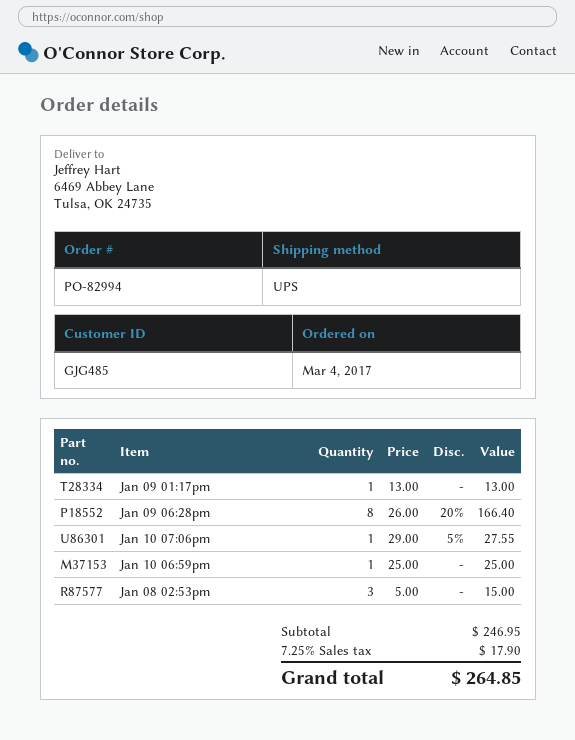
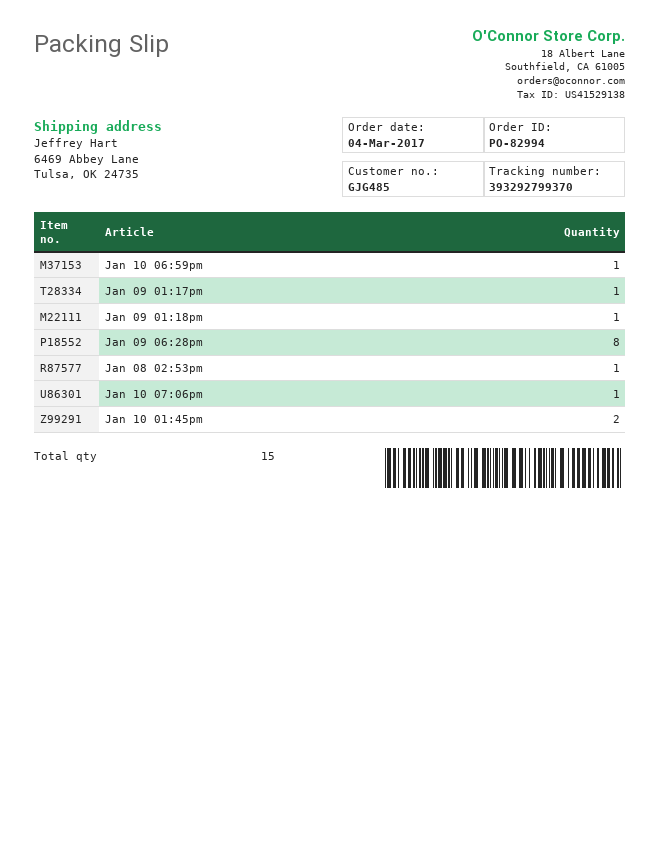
Jan 08 02:53pm: 3 -> 1
Jan 09 01:18pm: none -> 1
Jan 10 01:45pm: none -> 2

